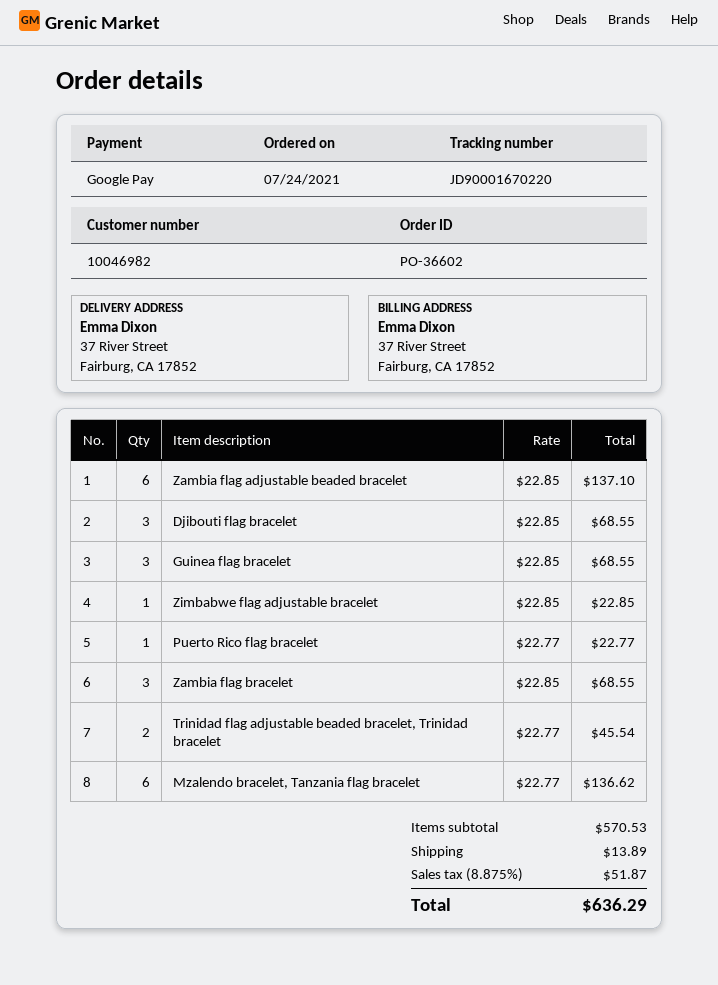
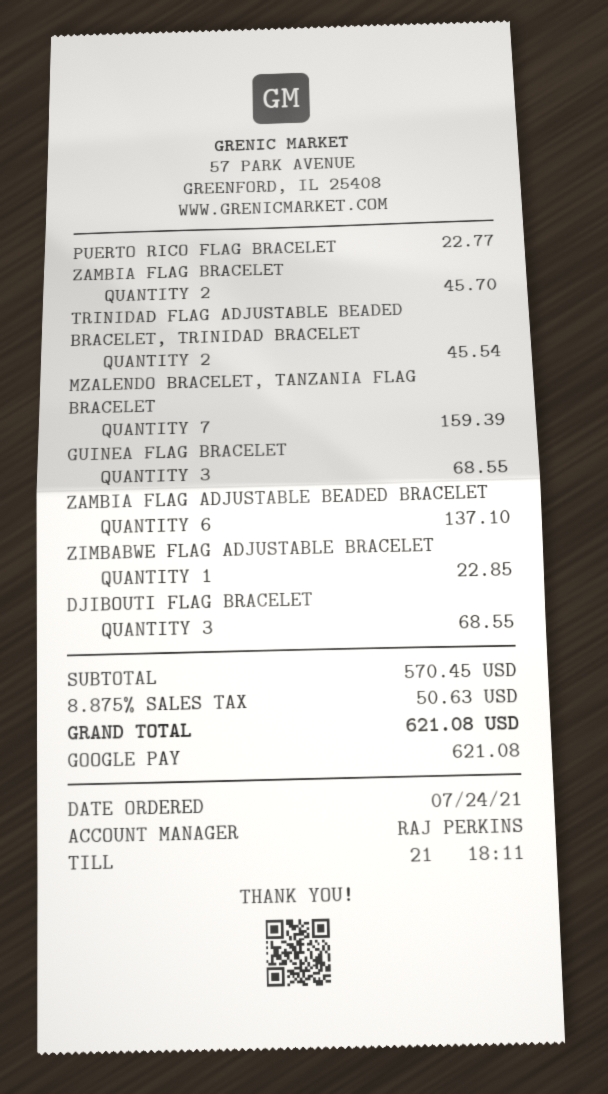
Zambia flag bracelet: 3 for 68.55 -> 2 for 45.70
Mzalendo bracelet, Tanzania flag bracelet: 6 for 136.62 -> 7 for 159.39
subtotal: 570.53 -> 570.45
shipping: 13.89 -> none
tax: 8.875% = 51.87 -> 8.875% = 50.63
total: 636.29 -> 621.08

